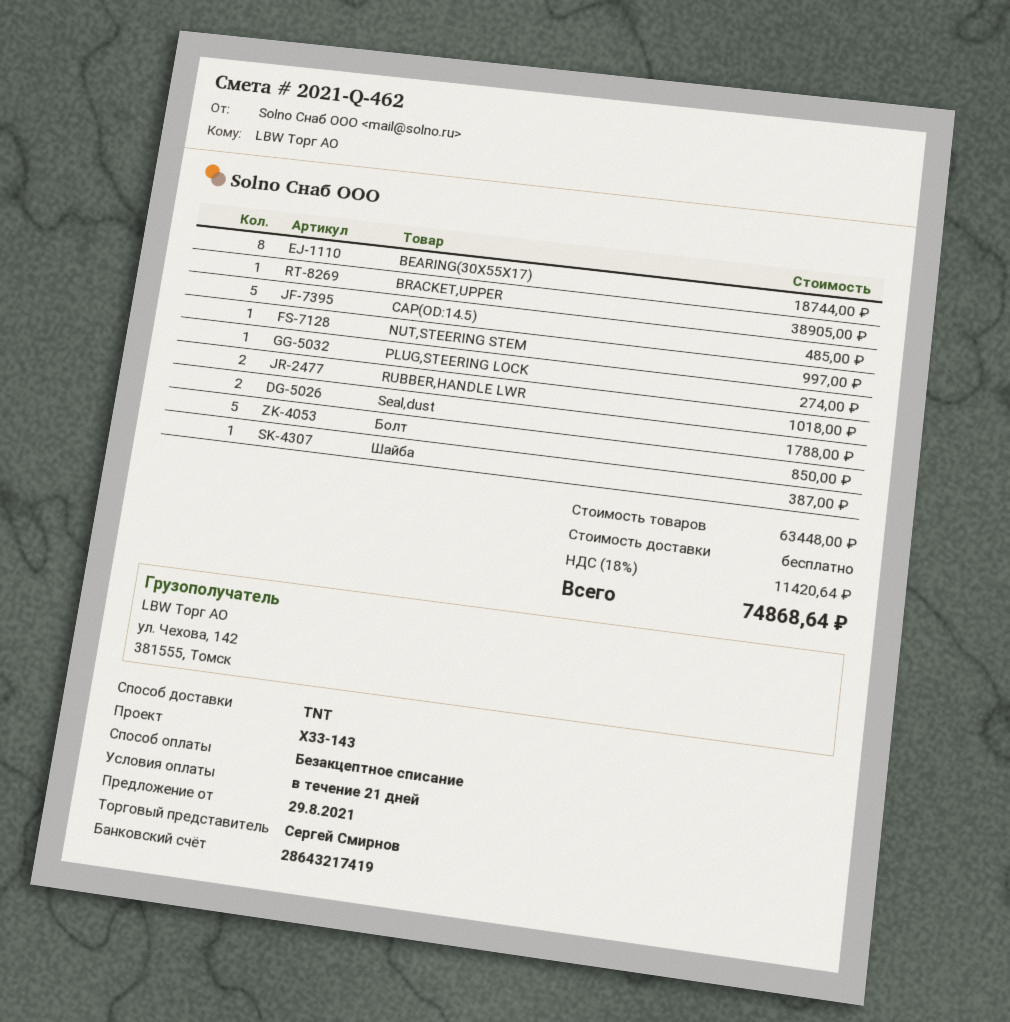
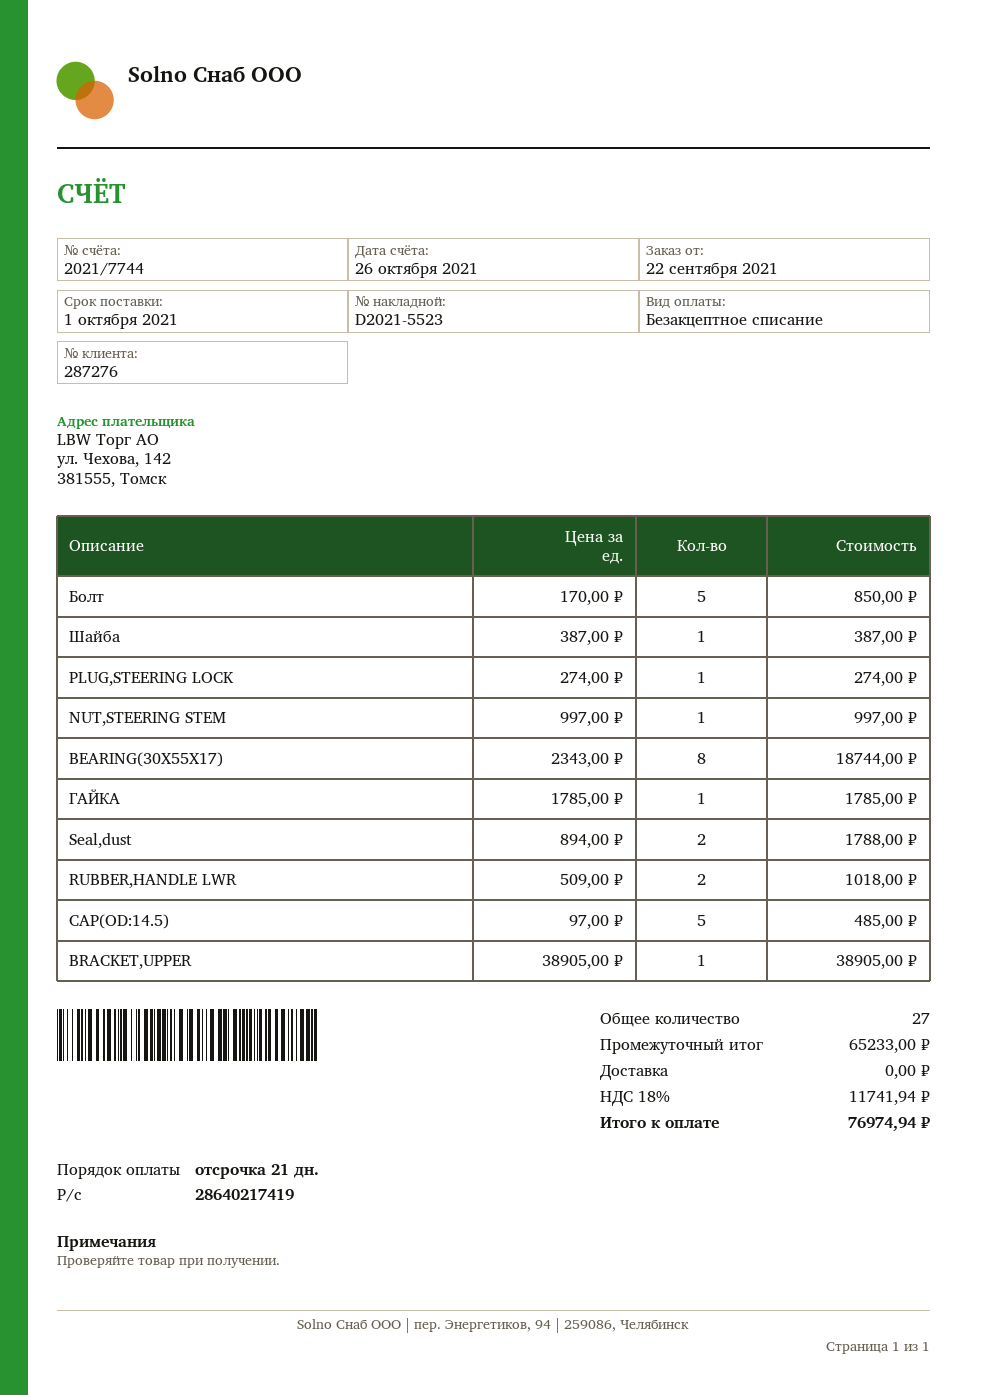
bank account: 28643217419 -> 28640217419
ГАЙКА: none -> 1 for 1785.00
subtotal: 63448.00 -> 65233.00
tax: 18% = 11420.64 -> 18% = 11741.94
total: 74868.64 -> 76974.94

